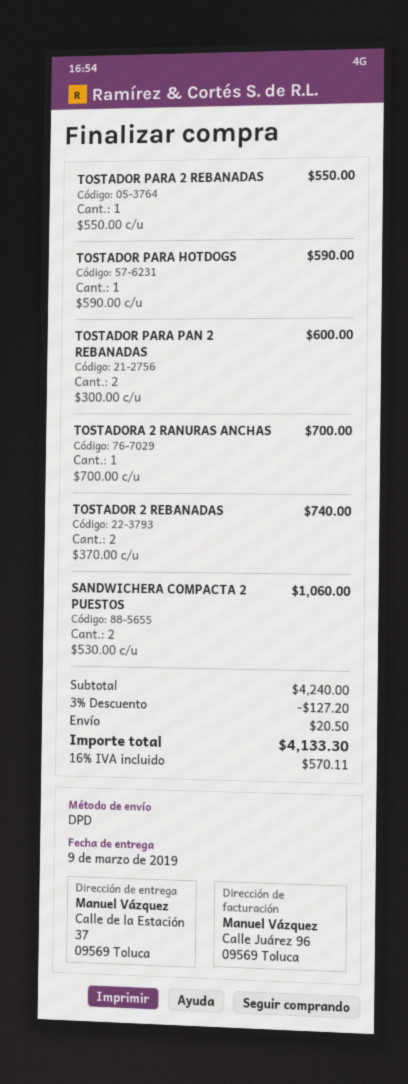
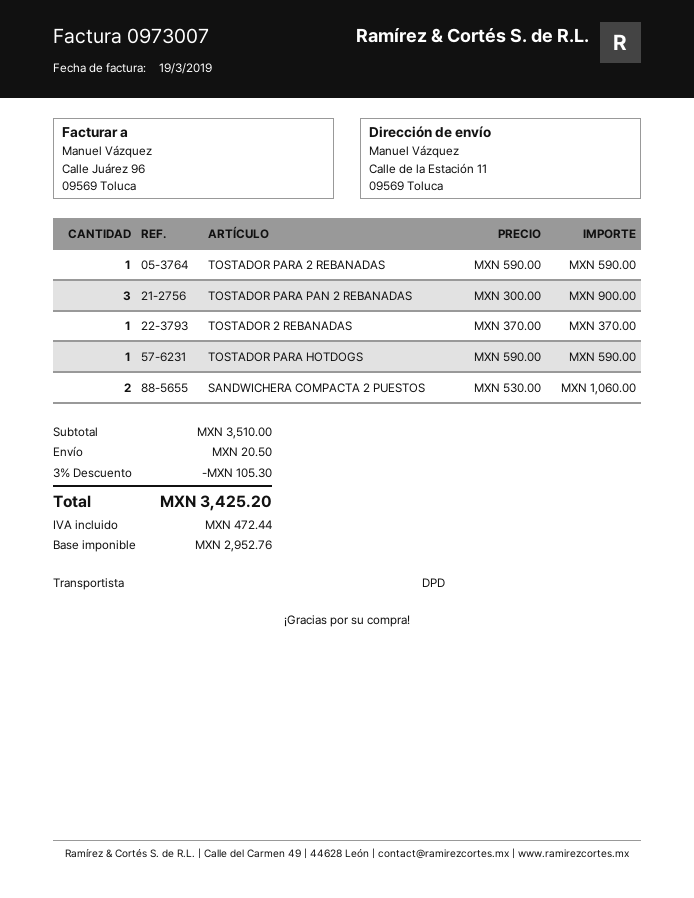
ship to: Calle de la Estación 37, 09569 Toluca -> Calle de la Estación 11, 09569 Toluca
TOSTADOR PARA 2 REBANADAS: 1 x 550.00 = 550.00 -> 1 x 590.00 = 590.00
TOSTADOR PARA PAN 2 REBANADAS: 2 x 300.00 = 600.00 -> 3 x 300.00 = 900.00
TOSTADORA 2 RANURAS ANCHAS: 1 x 700.00 = 700.00 -> none
TOSTADOR 2 REBANADAS: 2 x 370.00 = 740.00 -> 1 x 370.00 = 370.00
subtotal: 4240.00 -> 3510.00
discount: 3% = 127.20 -> 3% = 105.30
tax: 570.11 -> 472.44
total: 4133.30 -> 3425.20

